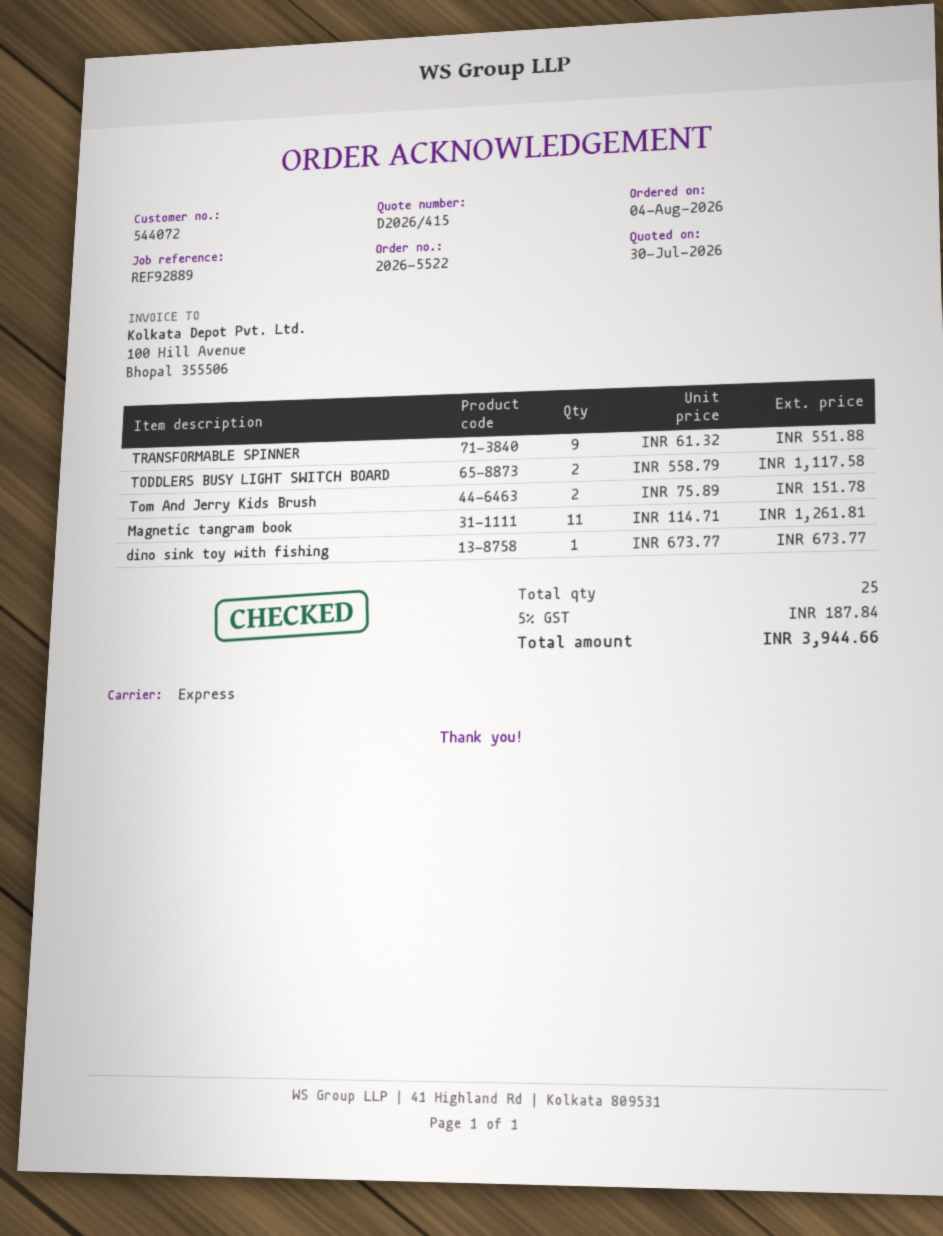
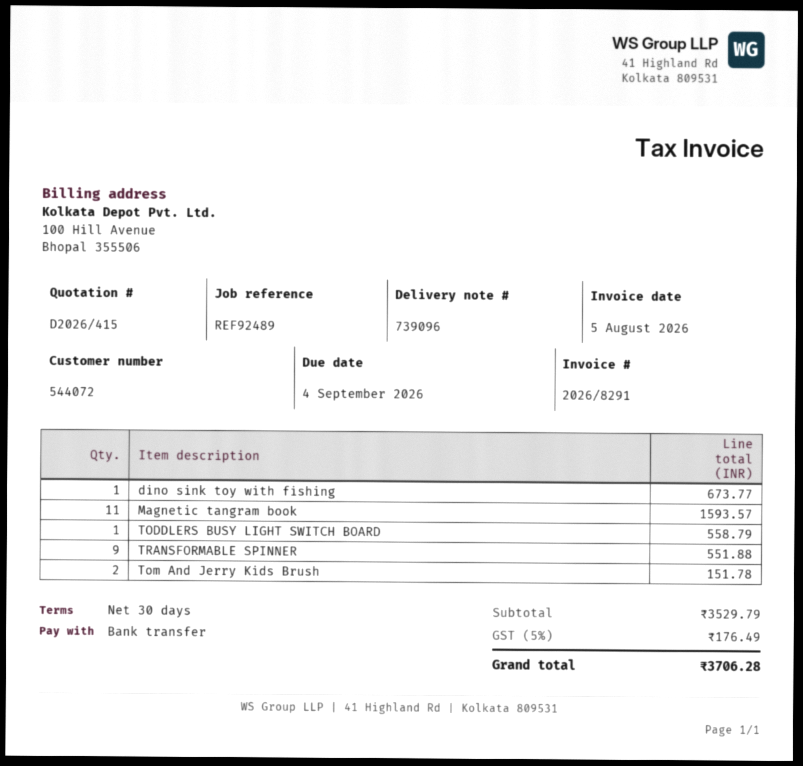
reference: REF92889 -> REF92489
TODDLERS BUSY LIGHT SWITCH BOARD: 2 for 1117.58 -> 1 for 558.79
Magnetic tangram book: 11 for 1261.81 -> 11 for 1593.57
tax: 5% = 187.84 -> 5% = 176.49
total: 3944.66 -> 3706.28

